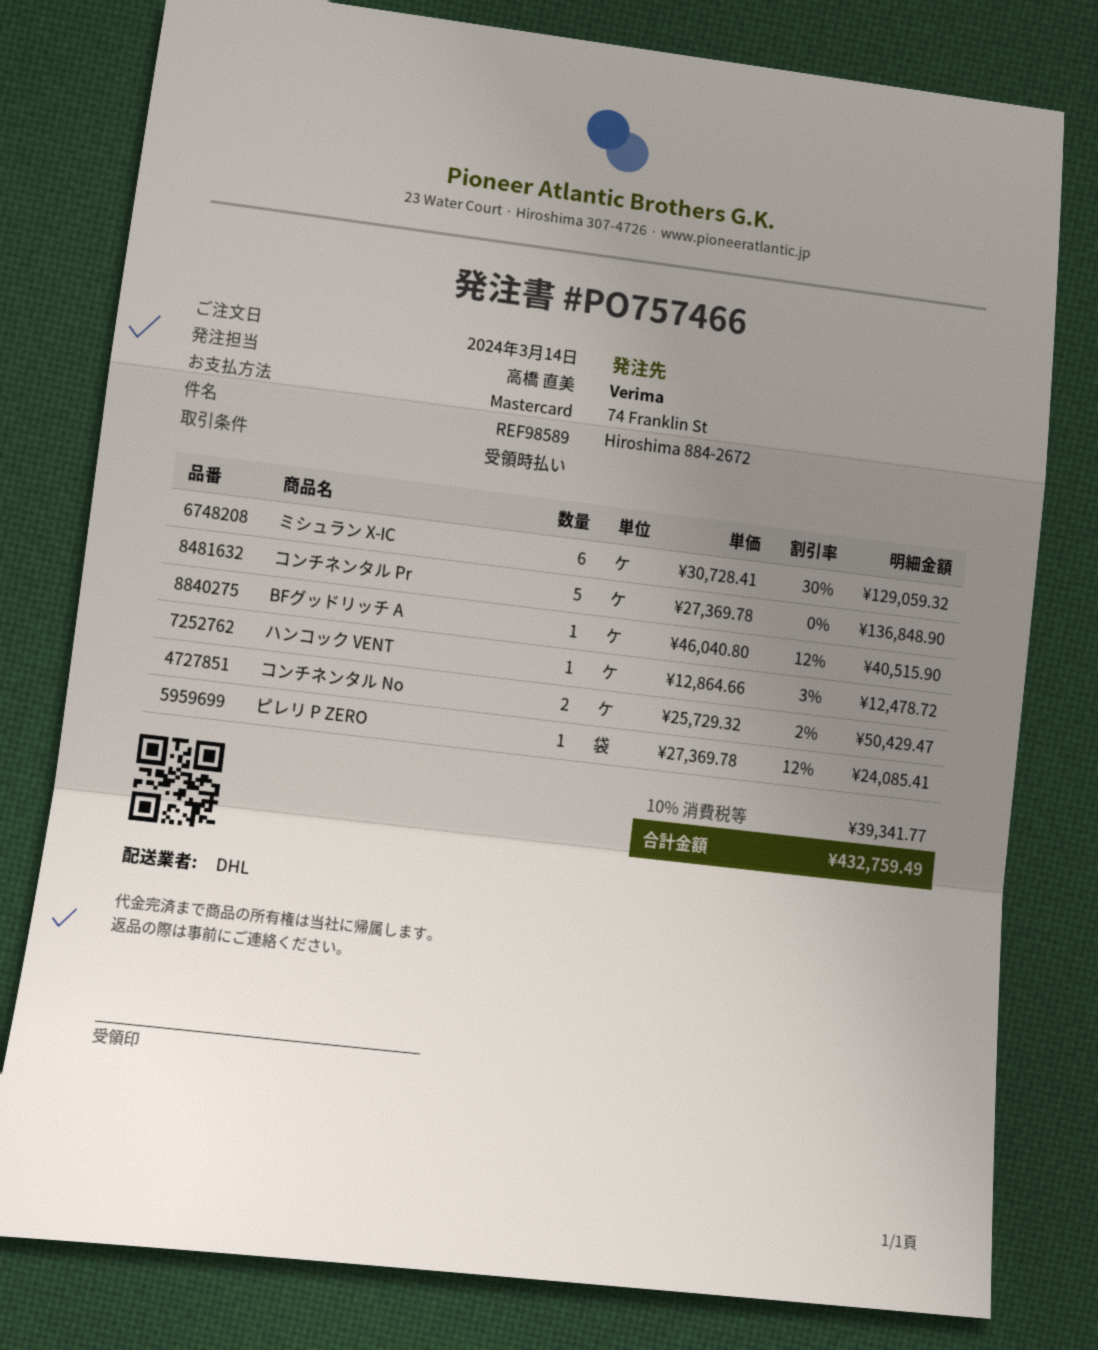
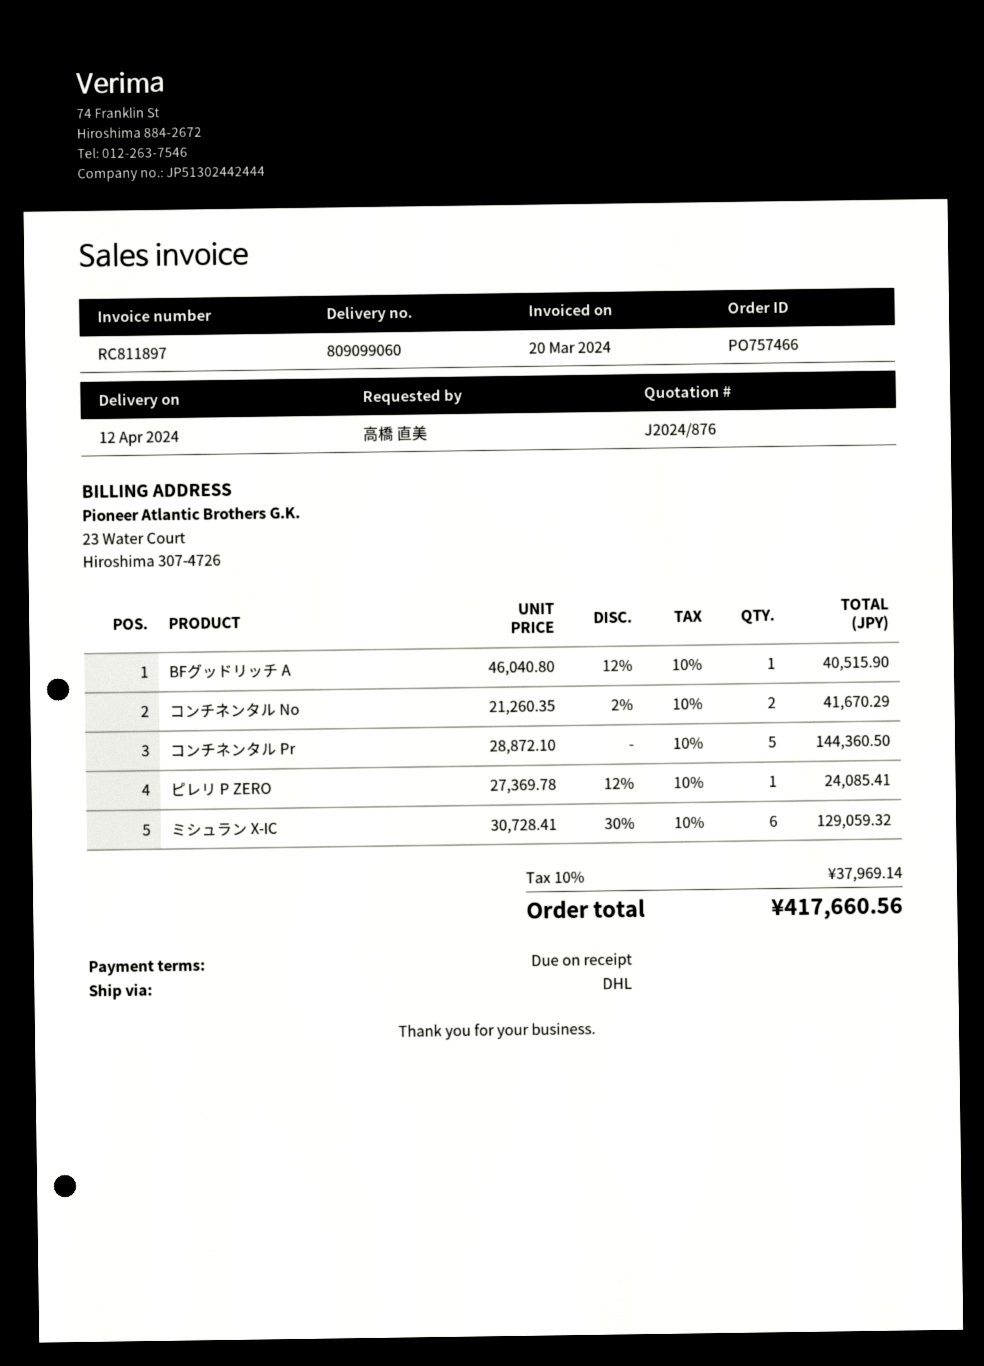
コンチネンタル Pr: 5 x 27369.78 = 136848.90 -> 5 x 28872.10 = 144360.50
ハンコック VENT: 1 x 12864.66 - 3% = 12478.72 -> none
コンチネンタル No: 2 x 25729.32 - 2% = 50429.47 -> 2 x 21260.35 - 2% = 41670.29
tax: 10% = 39341.77 -> 10% = 37969.14
total: 432759.49 -> 417660.56

